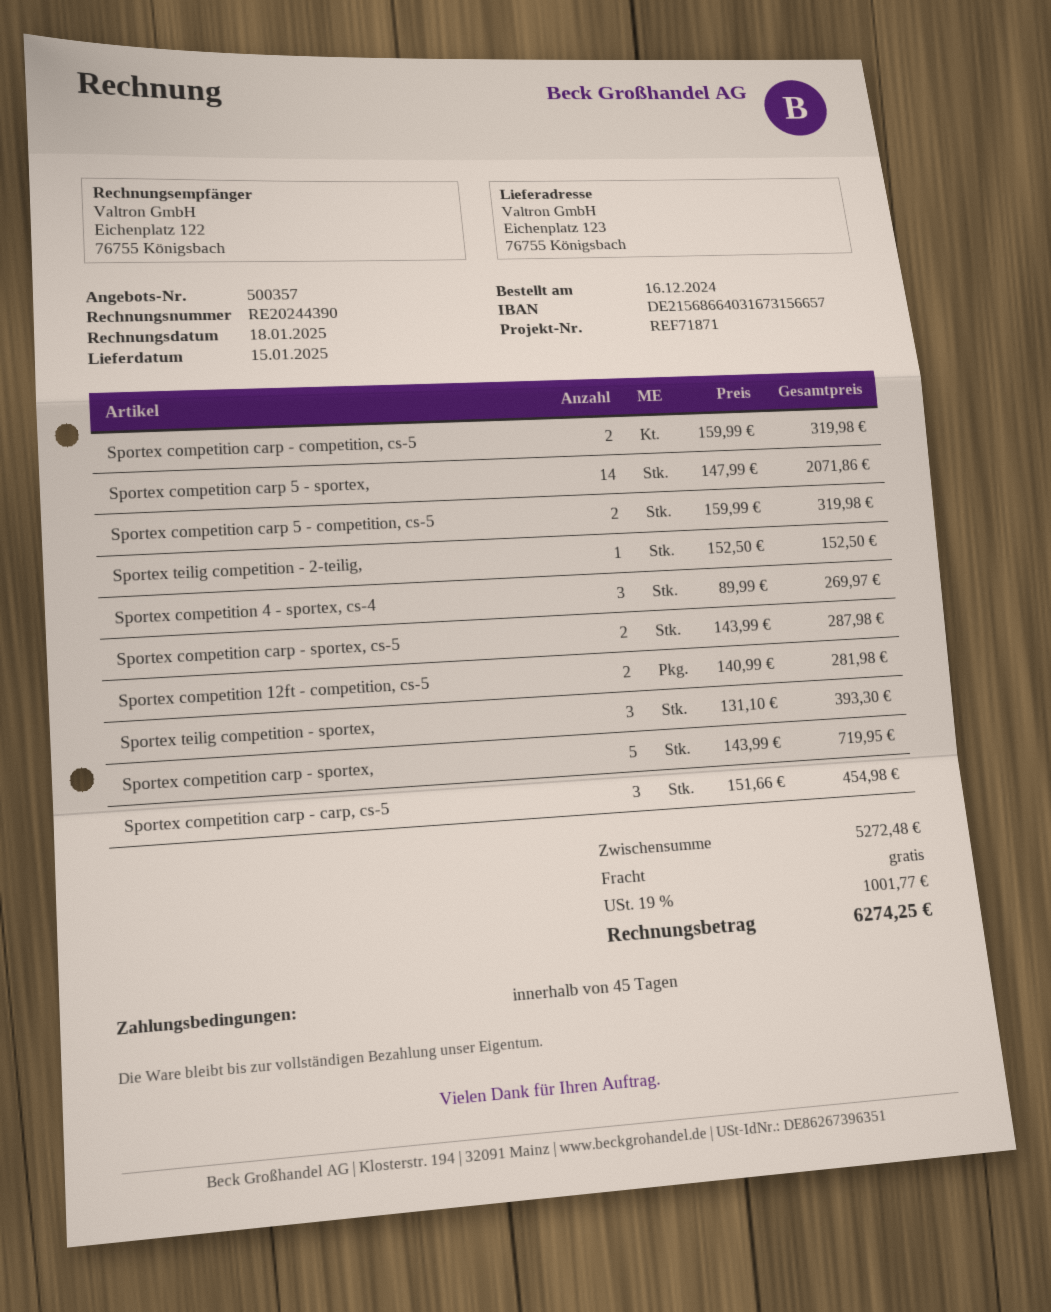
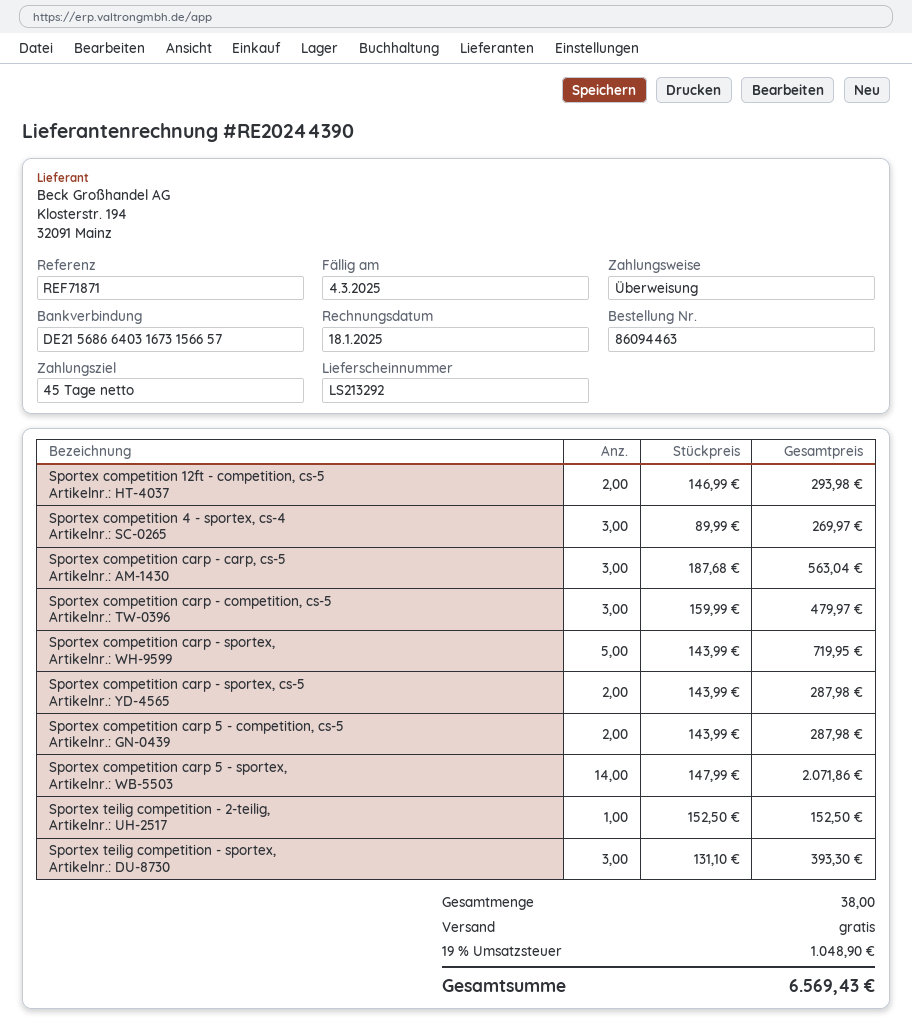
Sportex competition carp - competition, cs-5: 2 x 159.99 = 319.98 -> 3 x 159.99 = 479.97
Sportex competition carp 5 - competition, cs-5: 2 x 159.99 = 319.98 -> 2 x 143.99 = 287.98
Sportex competition 12ft - competition, cs-5: 2 x 140.99 = 281.98 -> 2 x 146.99 = 293.98
Sportex competition carp - carp, cs-5: 3 x 151.66 = 454.98 -> 3 x 187.68 = 563.04
tax: 19% = 1001.77 -> 19% = 1048.90
total: 6274.25 -> 6569.43

